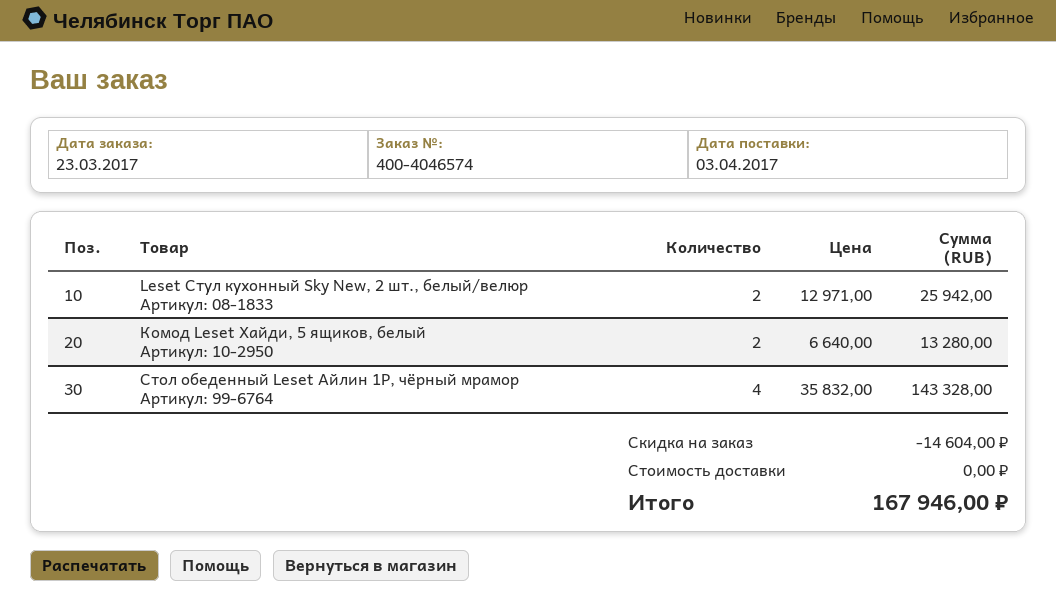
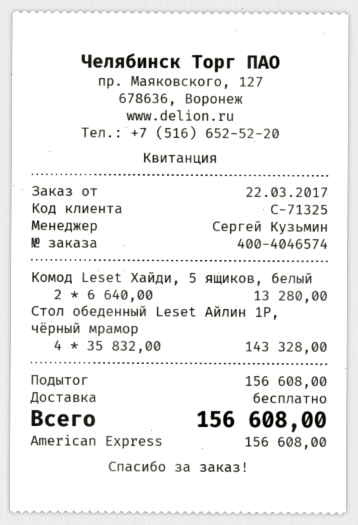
order date: 2017-03-23 -> 2017-03-22
Leset Стул кухонный Sky New, 2 шт., белый/велюр: 2 x 12971.00 = 25942.00 -> none
discount: 14604.00 -> none
total: 167946.00 -> 156608.00

